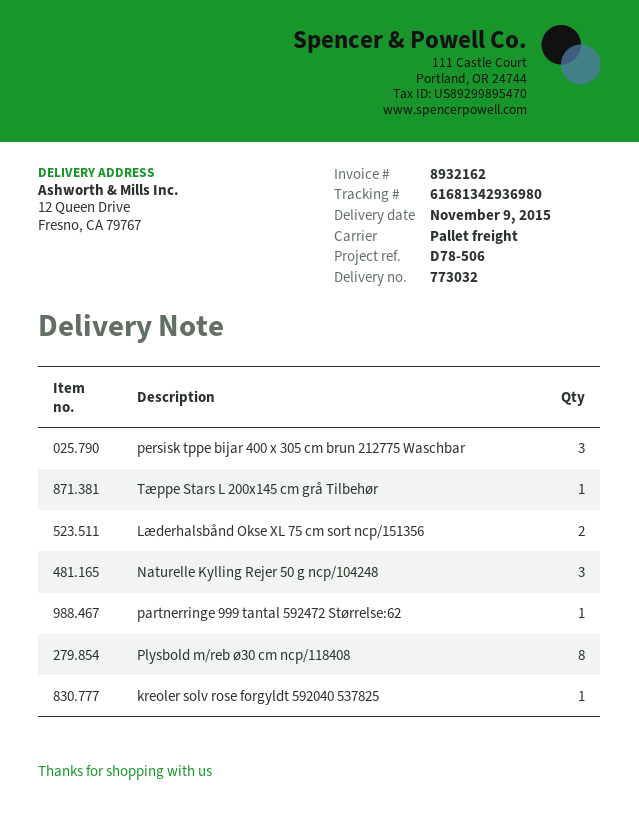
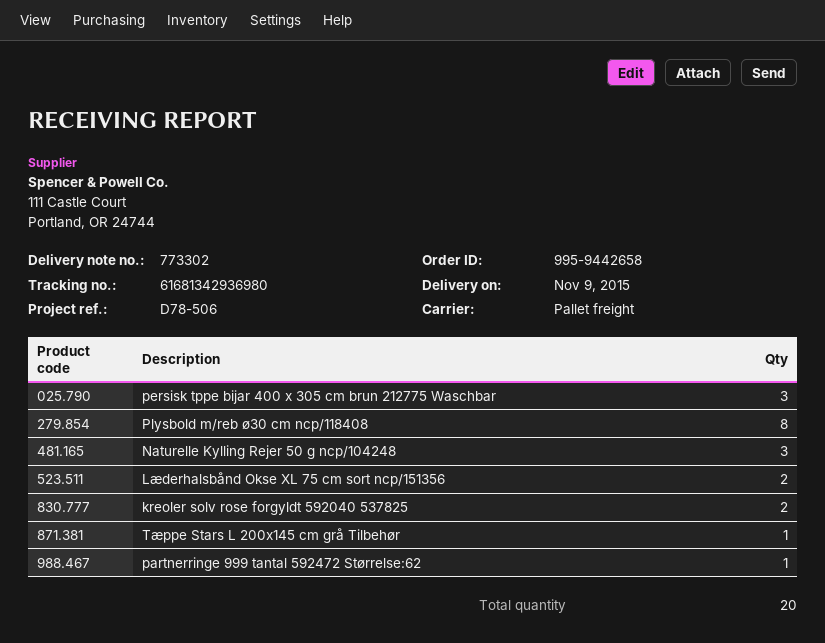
delivery note number: 773032 -> 773302
kreoler solv rose forgyldt 592040 537825: 1 -> 2

